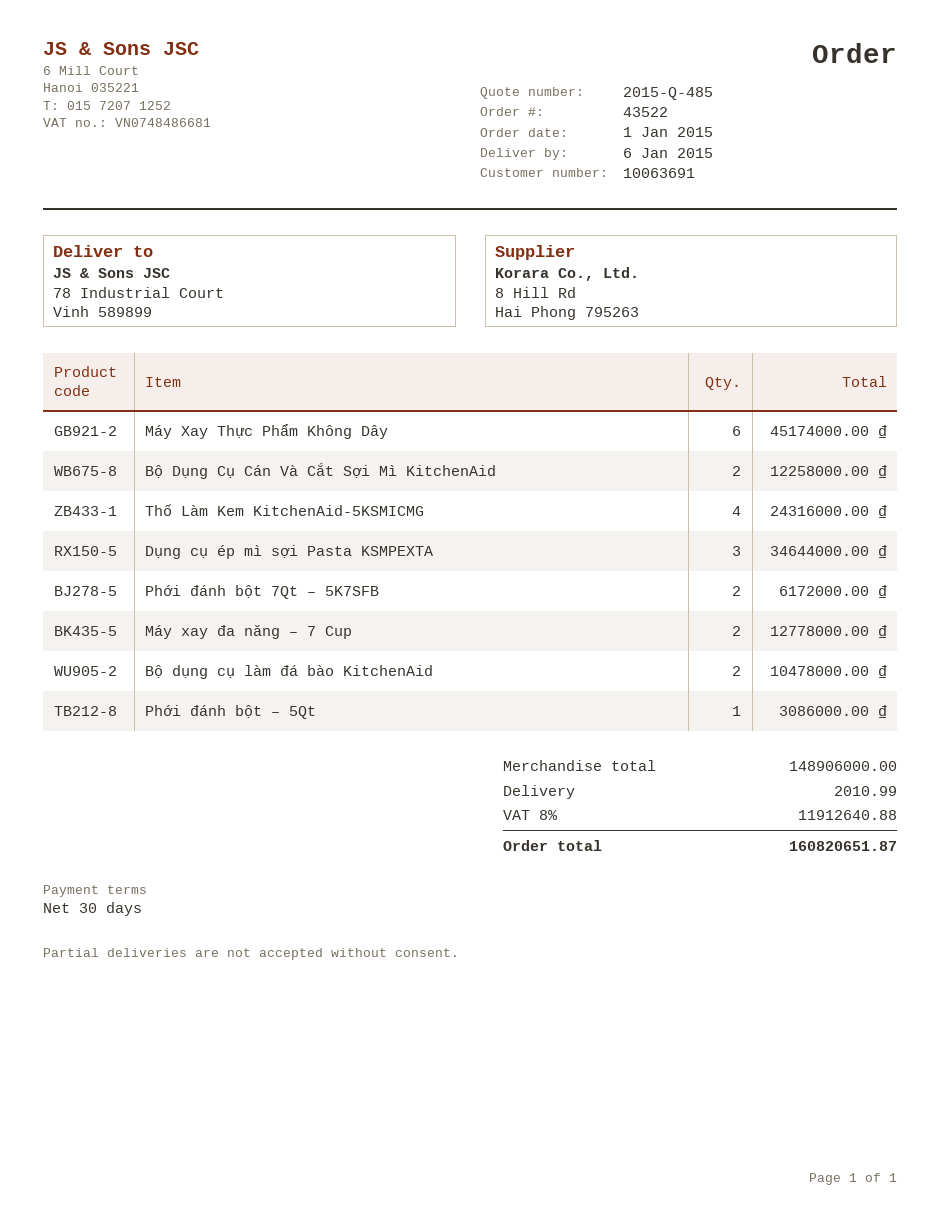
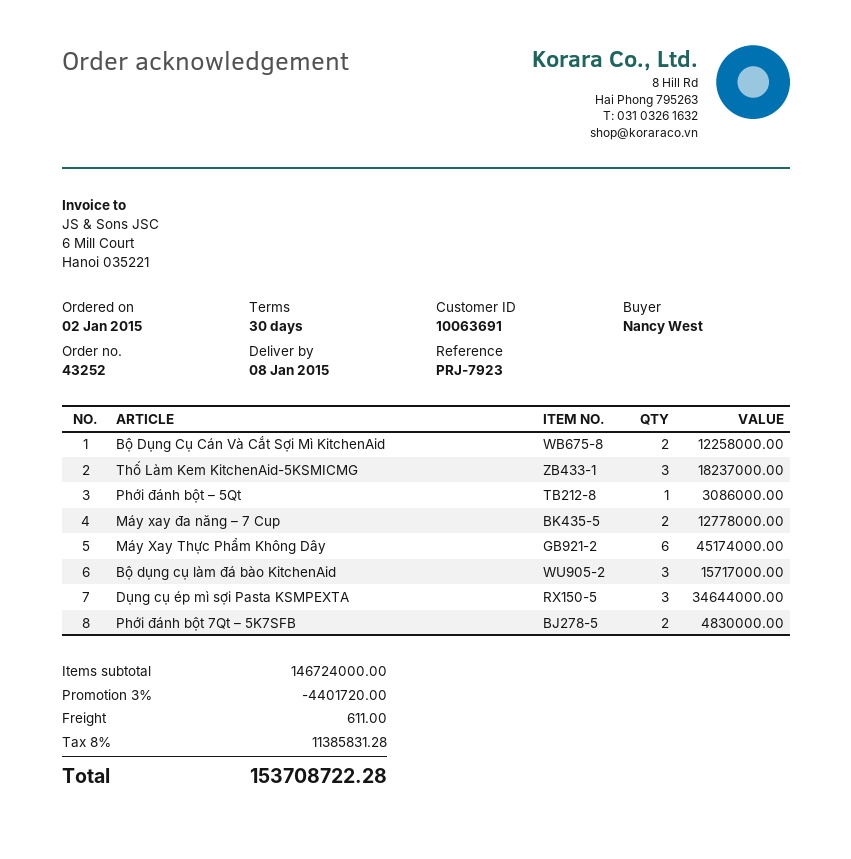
order number: 43522 -> 43252
order date: 2015-01-01 -> 2015-01-02
delivery date: 2015-01-06 -> 2015-01-08
Thố Làm Kem KitchenAid-5KSMICMG: 4 for 24316000.00 -> 3 for 18237000.00
Phới đánh bột 7Qt – 5K7SFB: 2 for 6172000.00 -> 2 for 4830000.00
Bộ dụng cụ làm đá bào KitchenAid: 2 for 10478000.00 -> 3 for 15717000.00
subtotal: 148906000.00 -> 146724000.00
discount: none -> 3% = 4401720.00
shipping: 2010.99 -> 611.00
tax: 8% = 11912640.88 -> 8% = 11385831.28
total: 160820651.87 -> 153708722.28

